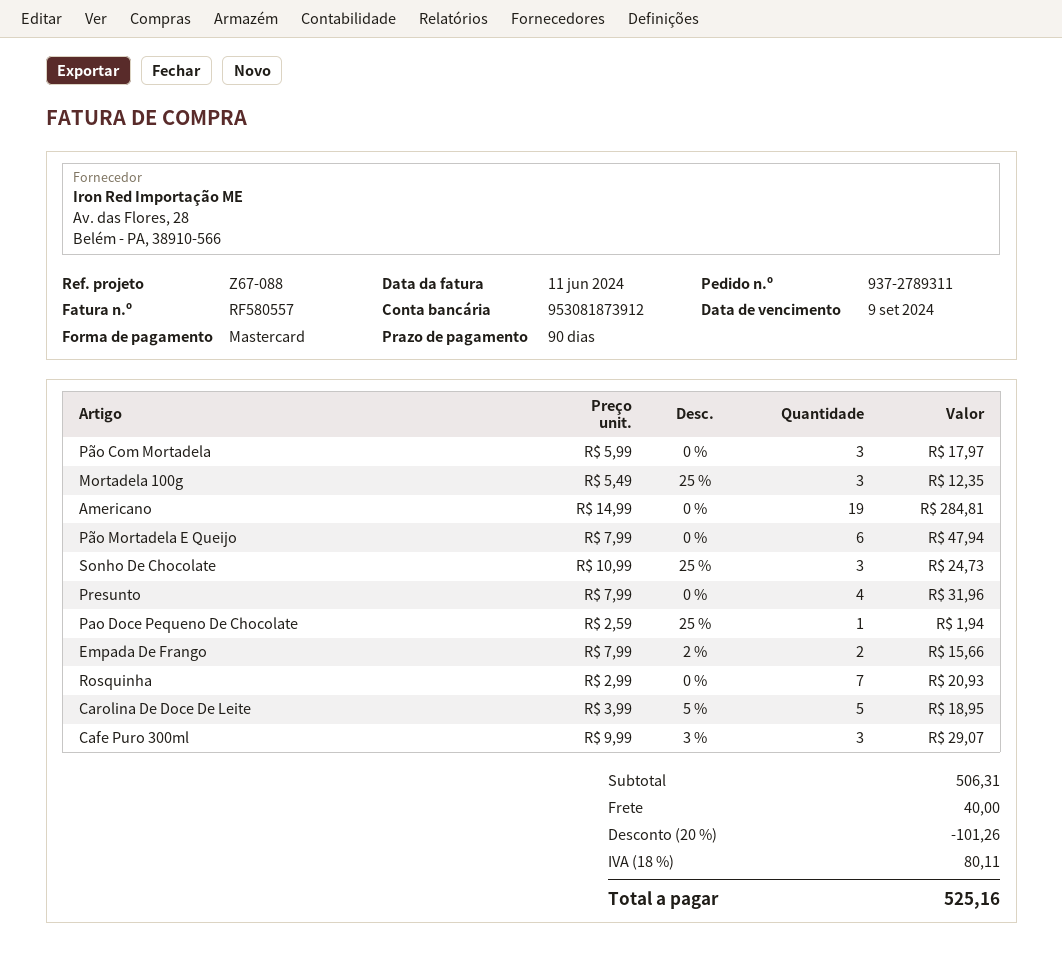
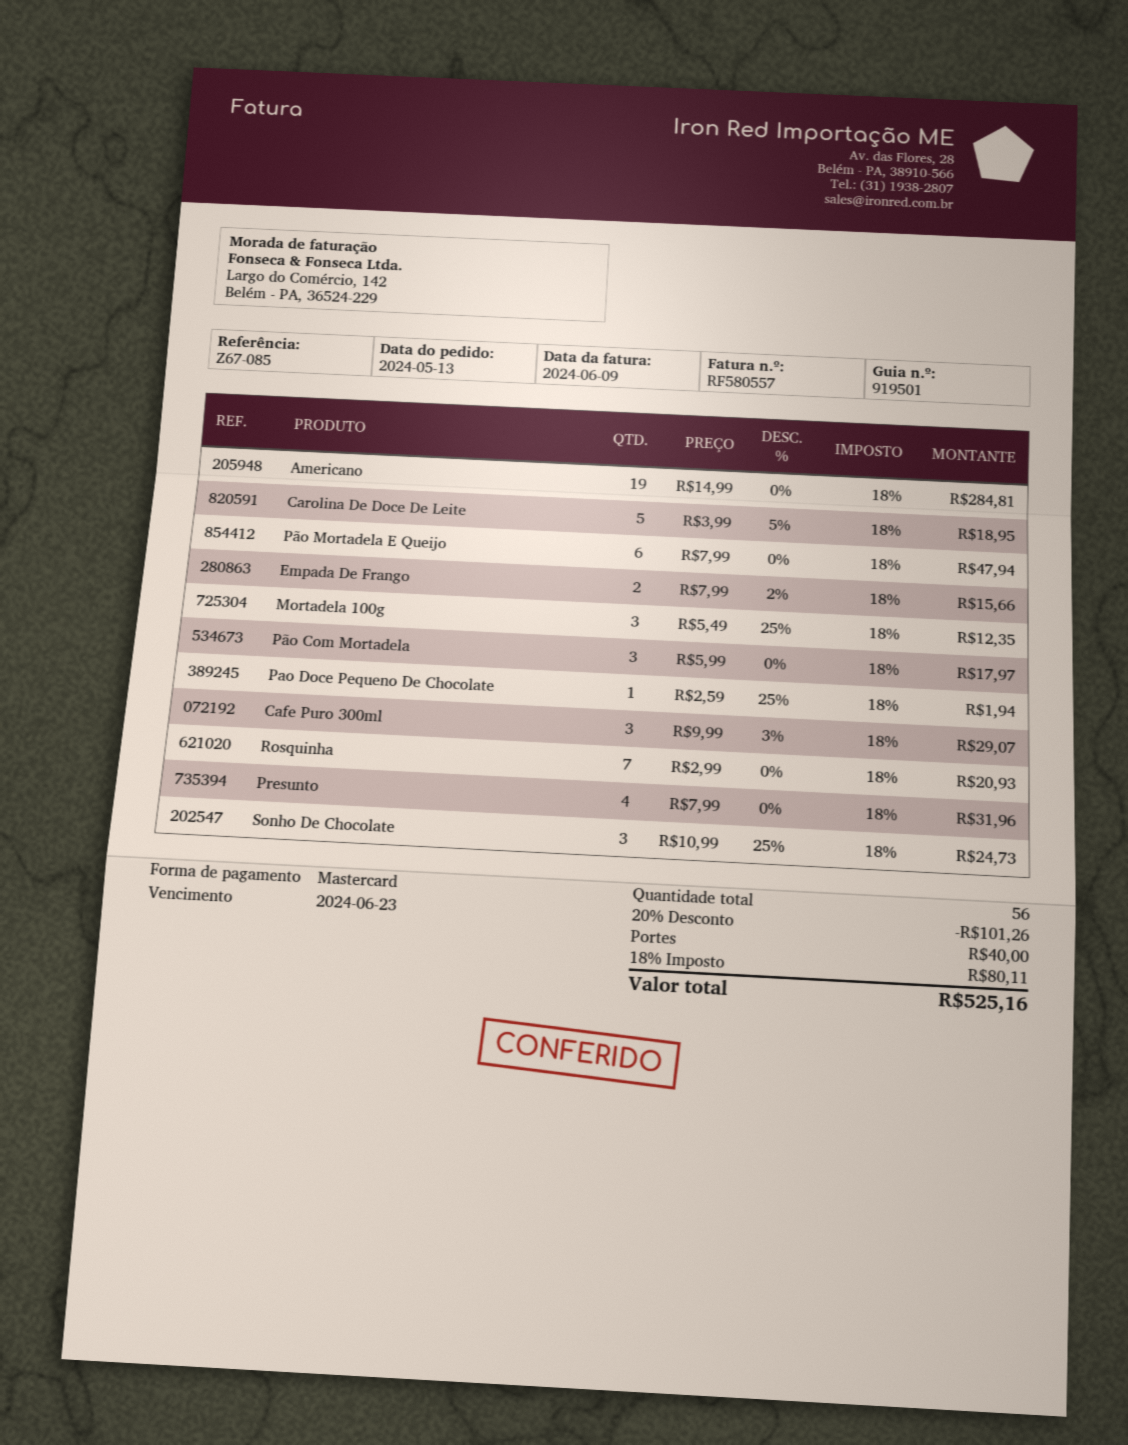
invoice date: 2024-06-11 -> 2024-06-09
due date: 2024-09-09 -> 2024-06-23
reference: Z67-088 -> Z67-085

